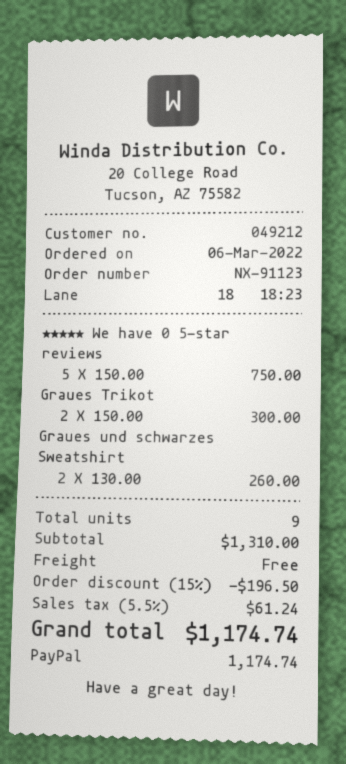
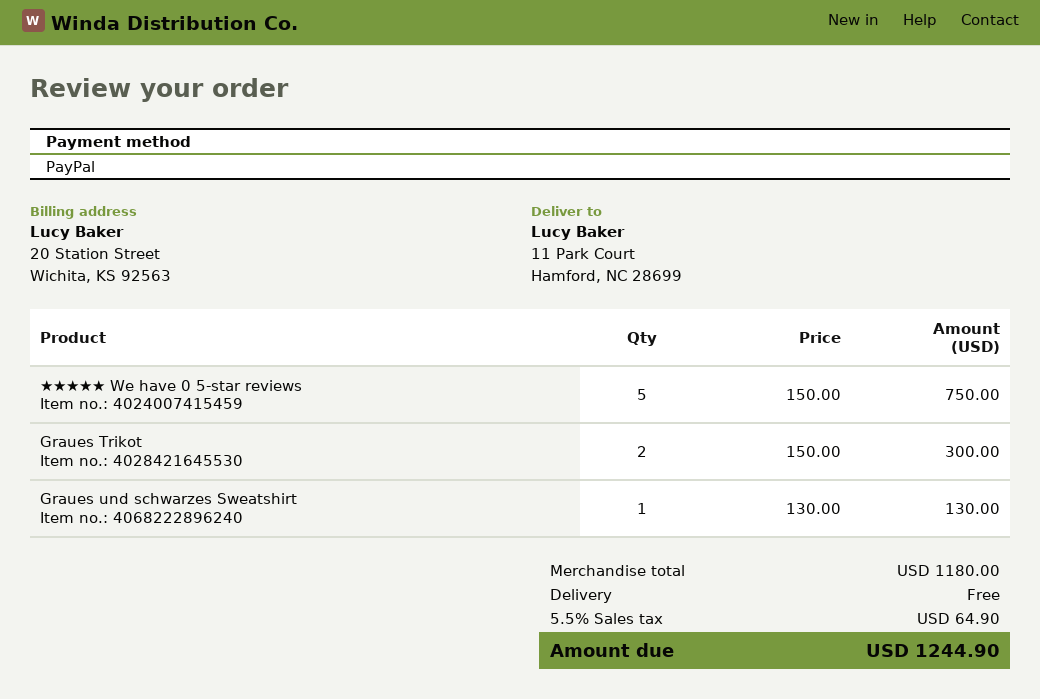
Graues und schwarzes Sweatshirt: 2 x 130.00 = 260.00 -> 1 x 130.00 = 130.00
subtotal: 1310.00 -> 1180.00
discount: 15% = 196.50 -> none
tax: 5.5% = 61.24 -> 5.5% = 64.90
total: 1174.74 -> 1244.90

